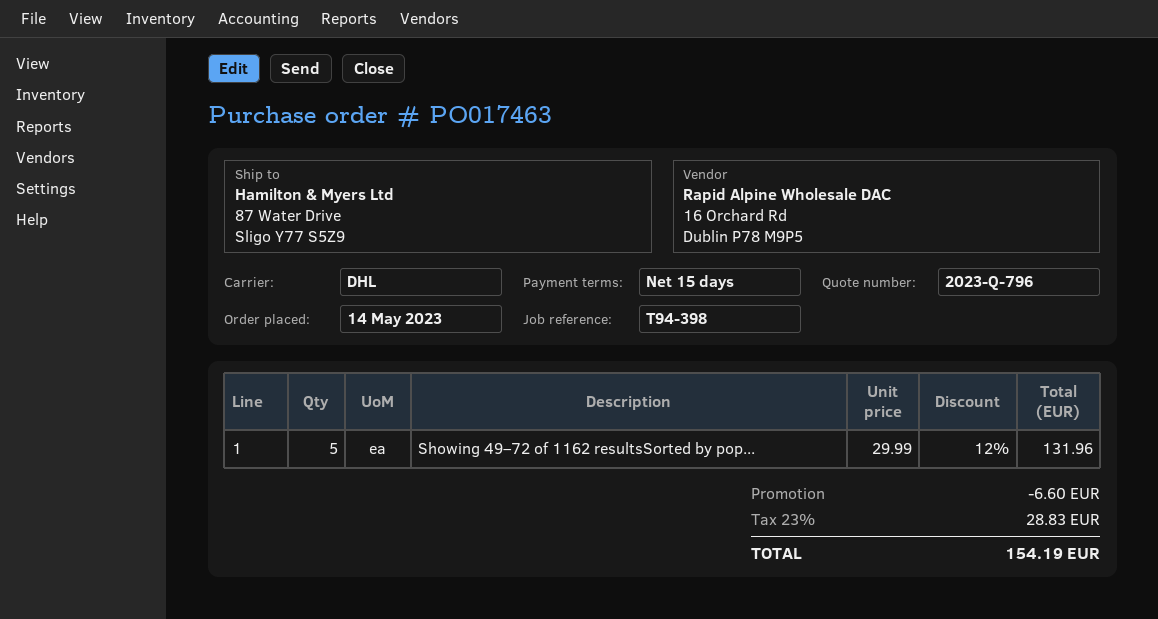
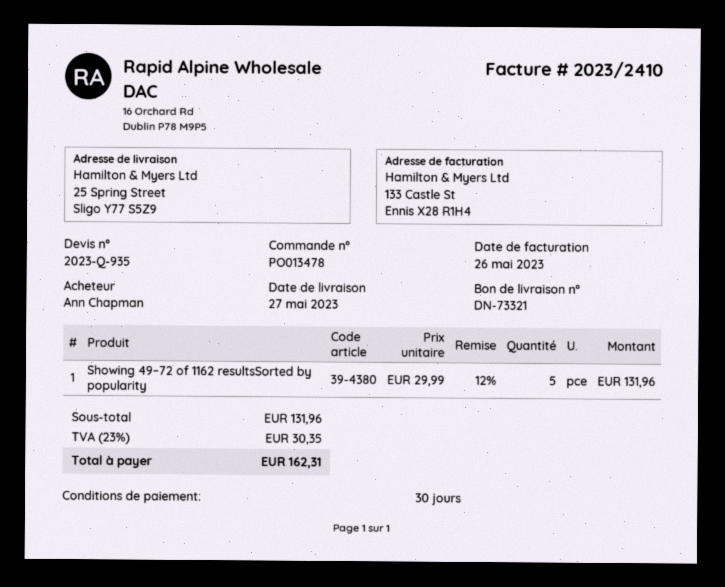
quote number: 2023-Q-796 -> 2023-Q-935
order number: PO017463 -> PO013478
payment terms: 15 days -> 30 days
ship to: 87 Water Drive, Sligo Y77 S5Z9 -> 25 Spring Street, Sligo Y77 S5Z9
discount: 6.60 -> none
tax: 23% = 28.83 -> 23% = 30.35
total: 154.19 -> 162.31

